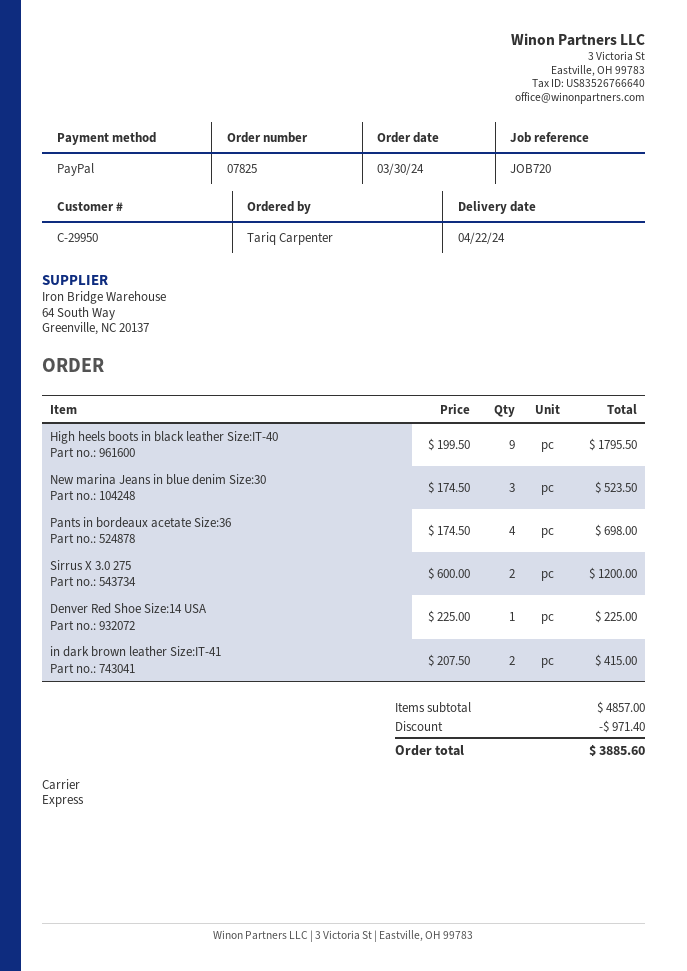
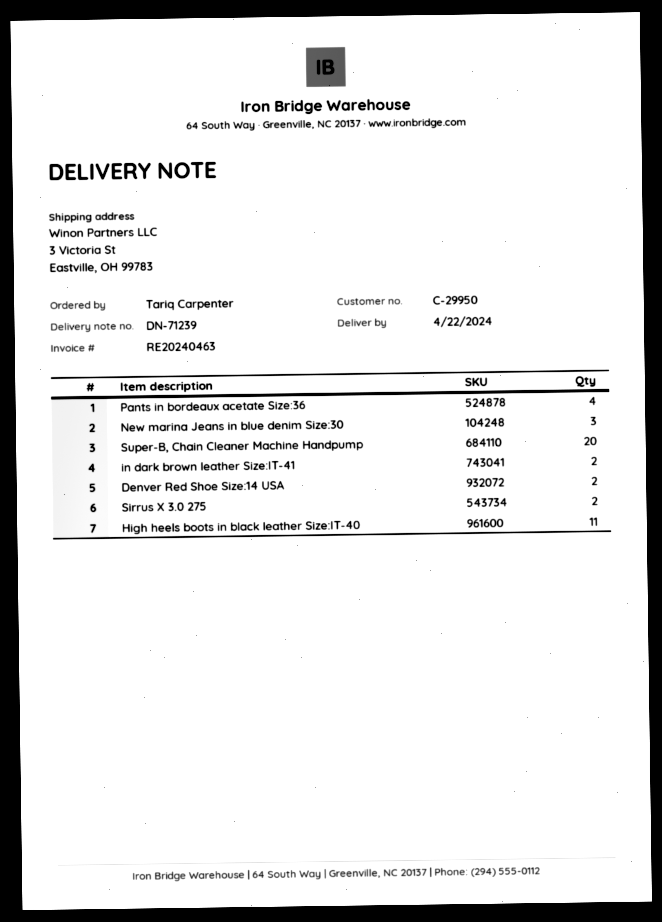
High heels boots in black leather Size:IT-40: 9 -> 11
Denver Red Shoe Size:14 USA: 1 -> 2
Super-B, Chain Cleaner Machine Handpump: none -> 20

